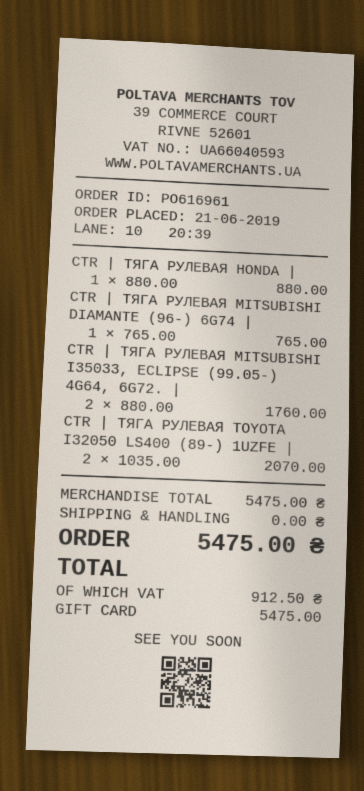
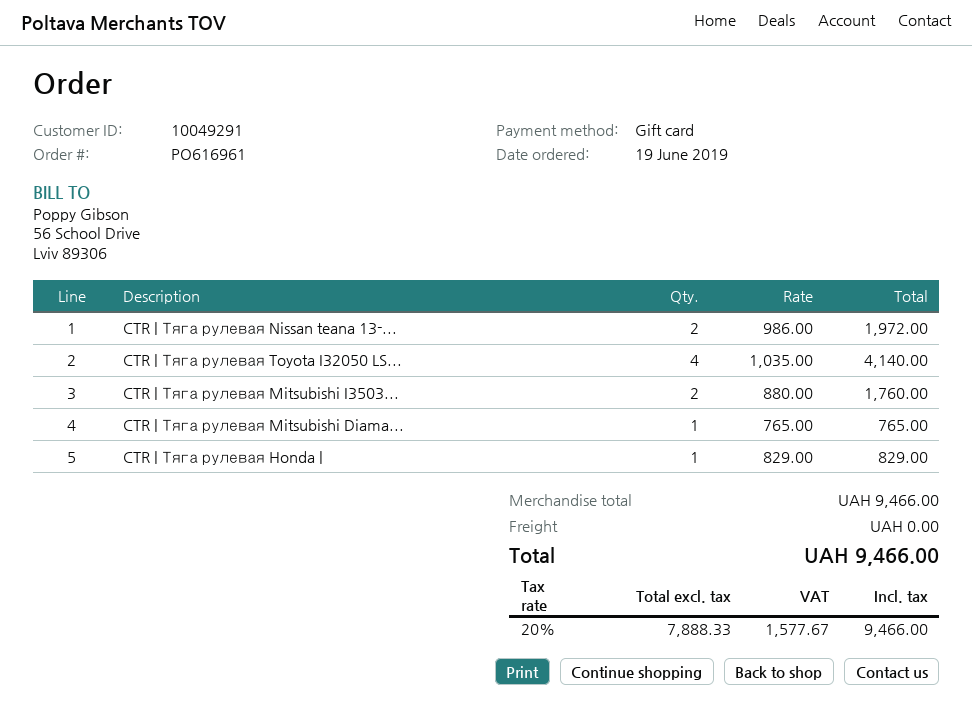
order date: 2019-06-21 -> 2019-06-19
CTR | ТЯГА РУЛЕВАЯ HONDA |: 1 x 880.00 = 880.00 -> 1 x 829.00 = 829.00
CTR | ТЯГА РУЛЕВАЯ TOYOTA I32050 LS400 (89-) 1UZFE |: 2 x 1035.00 = 2070.00 -> 4 x 1035.00 = 4140.00
CTR | Тяга рулевая Nissan teana 13-...: none -> 2 x 986.00 = 1972.00
subtotal: 5475.00 -> 9466.00
tax: 912.50 -> 1577.67
total: 5475.00 -> 9466.00

